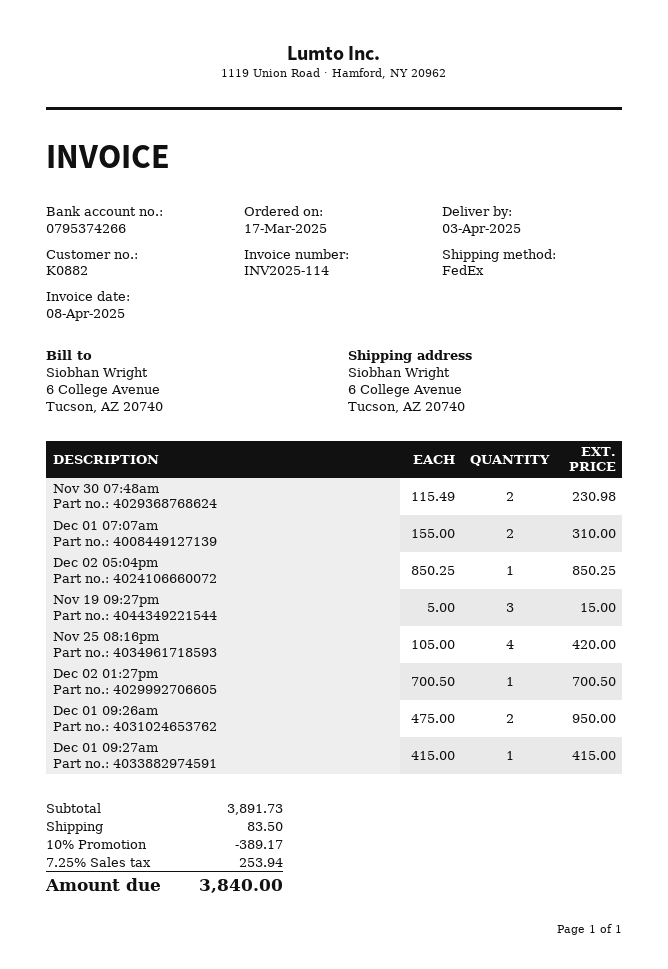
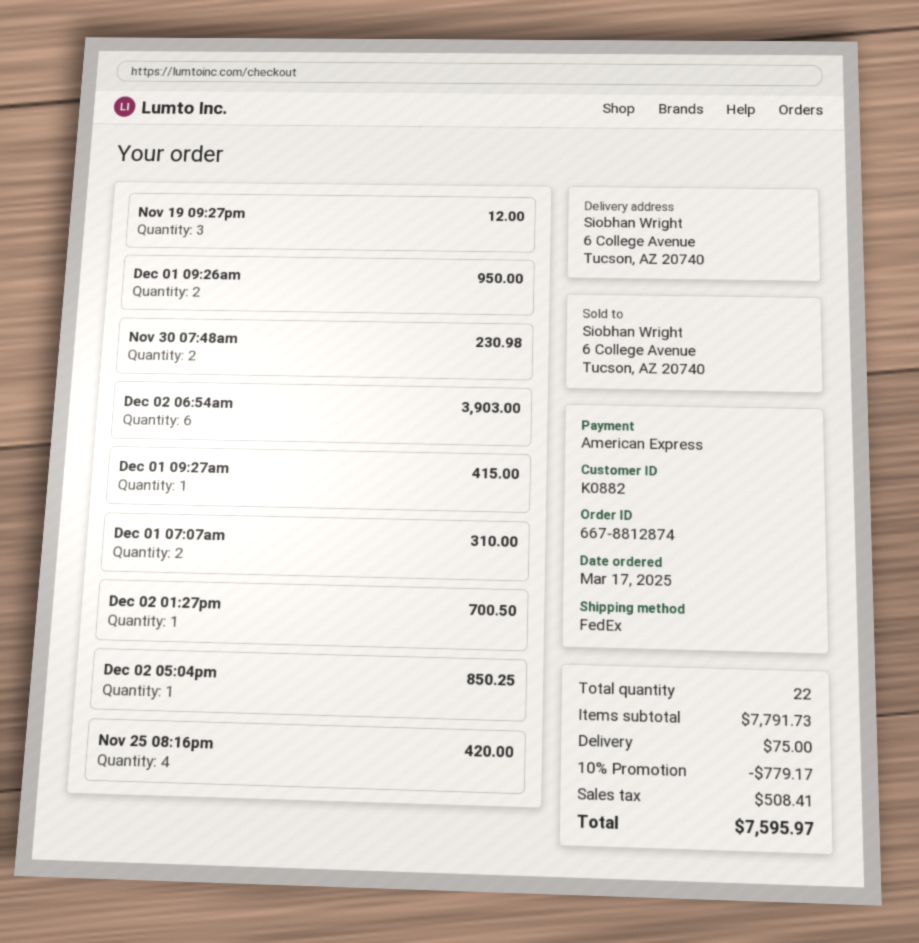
Nov 19 09:27pm: 3 for 15.00 -> 3 for 12.00
Dec 02 06:54am: none -> 6 for 3903.00
subtotal: 3891.73 -> 7791.73
discount: 10% = 389.17 -> 10% = 779.17
shipping: 83.50 -> 75.00
tax: 253.94 -> 508.41
total: 3840.00 -> 7595.97

